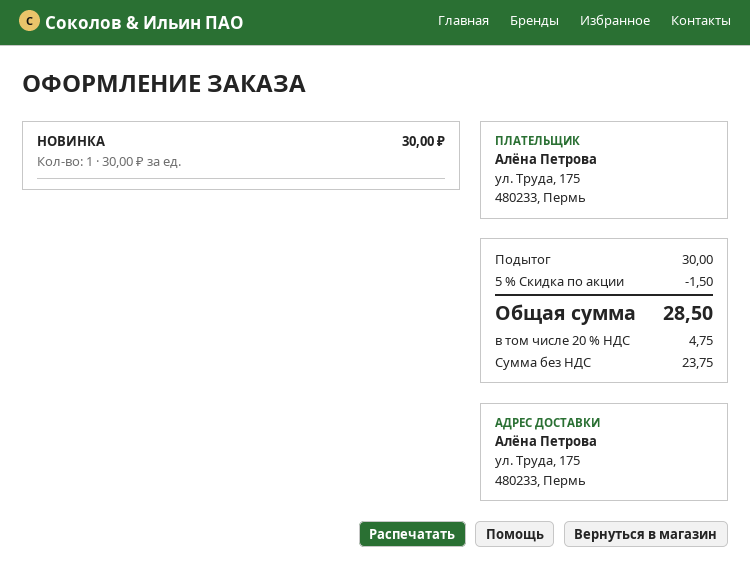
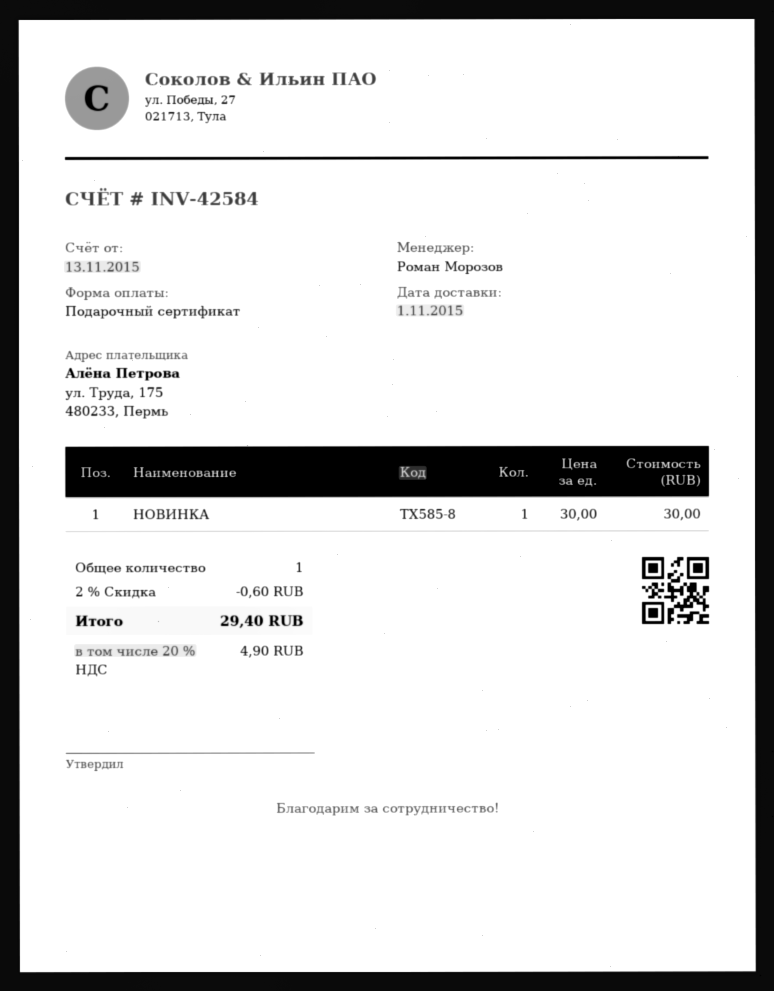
discount: 5% = 1.50 -> 2% = 0.60
tax: 20% = 4.75 -> 20% = 4.90
total: 28.50 -> 29.40

